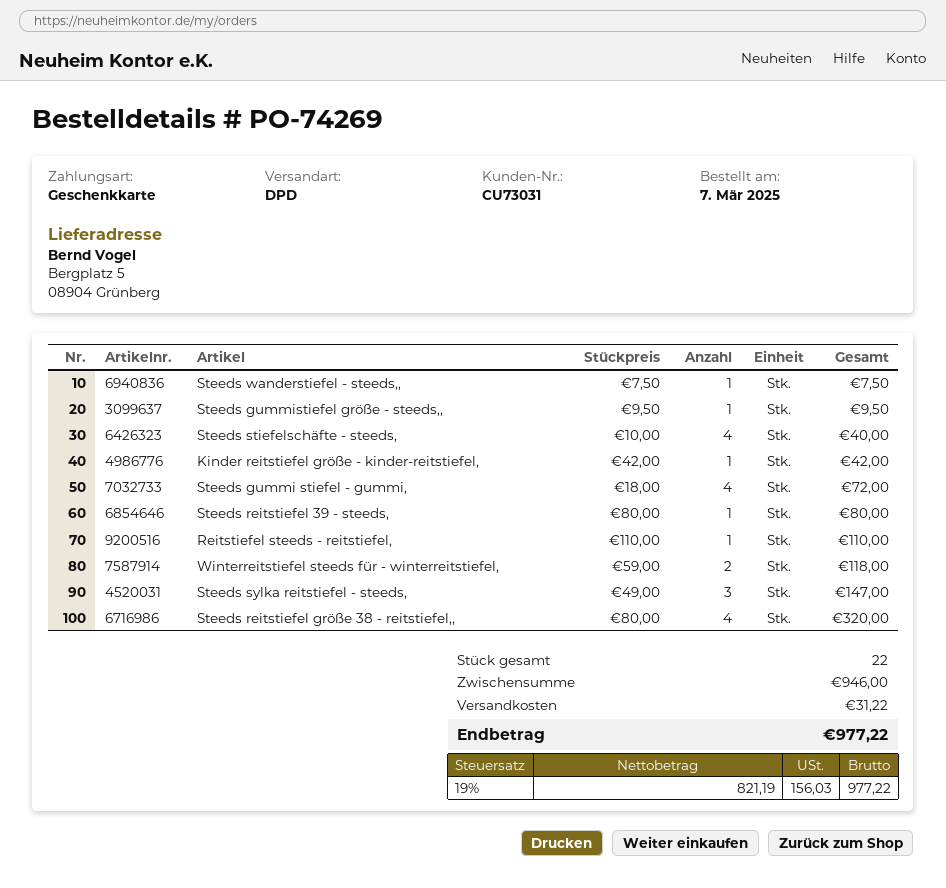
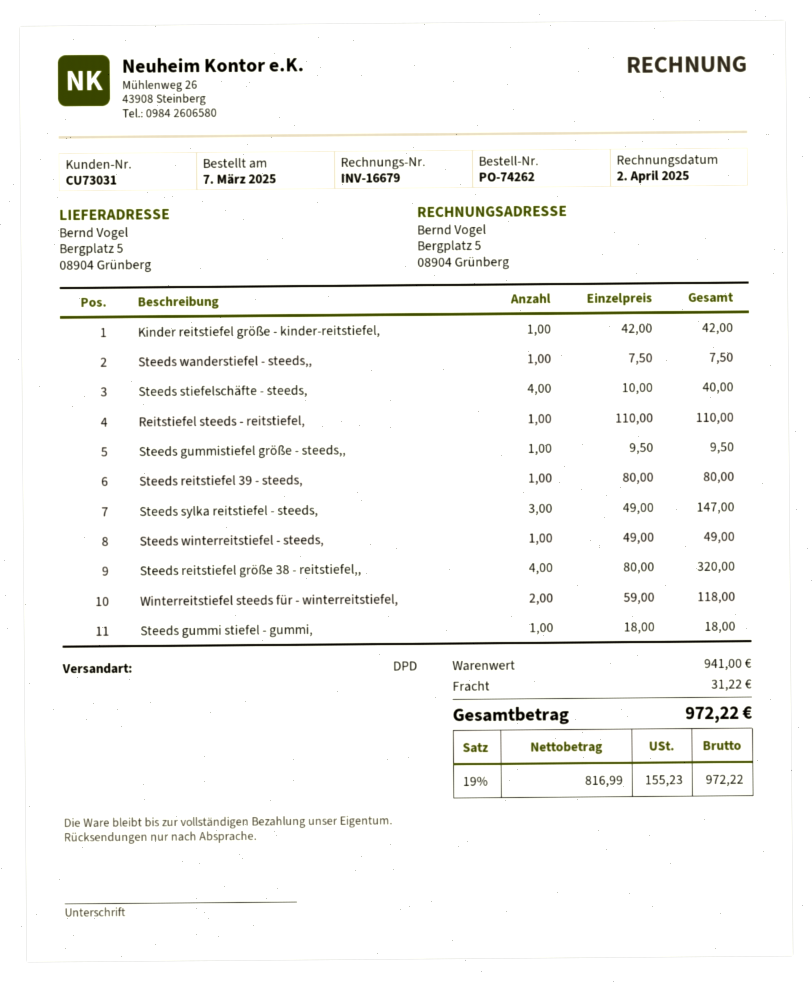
order number: PO-74269 -> PO-74262
Steeds gummi stiefel - gummi,: 4 x 18.00 = 72.00 -> 1 x 18.00 = 18.00
Steeds winterreitstiefel - steeds,: none -> 1 x 49.00 = 49.00
subtotal: 946.00 -> 941.00
net: 821.19 -> 816.99
tax: 19% = 156.03 -> 19% = 155.23
total: 977.22 -> 972.22

